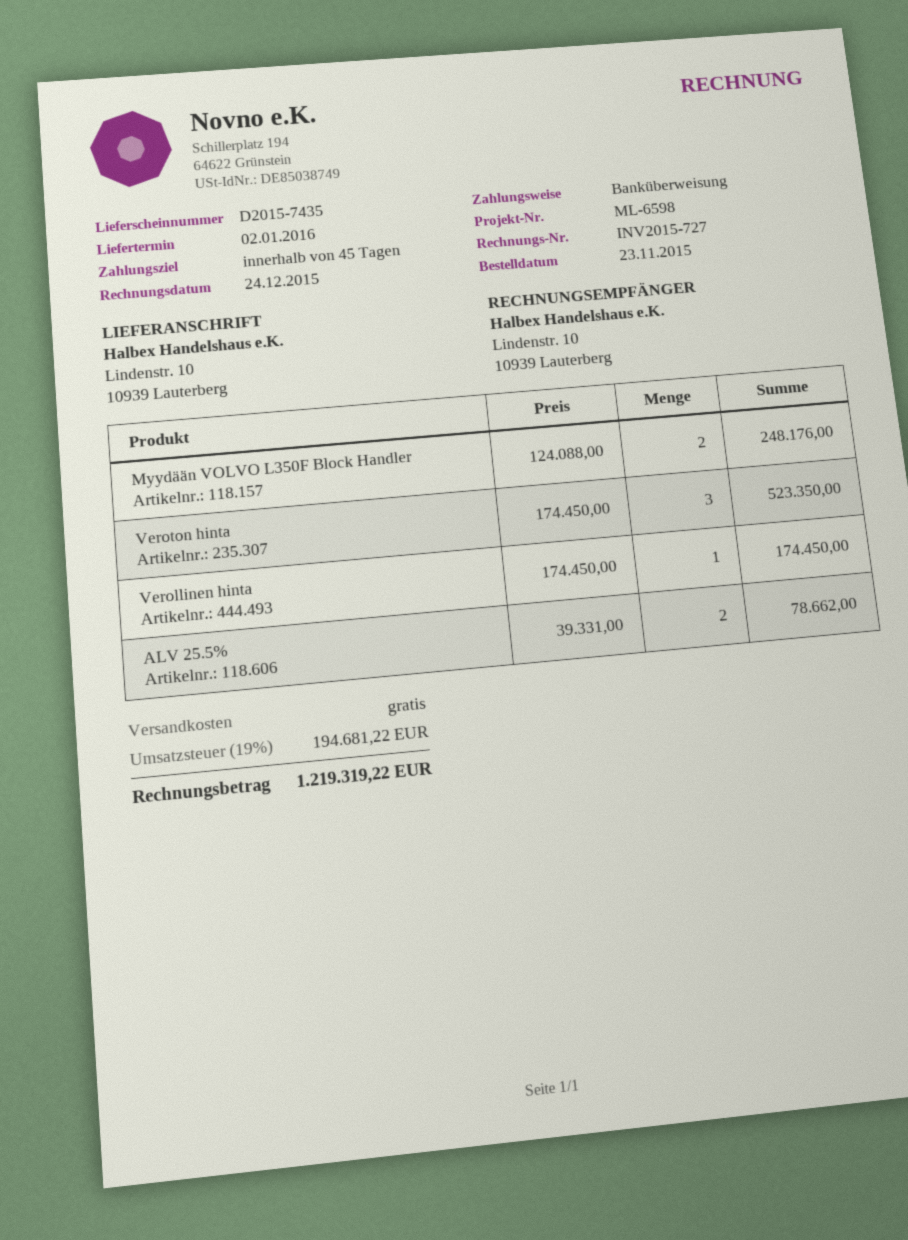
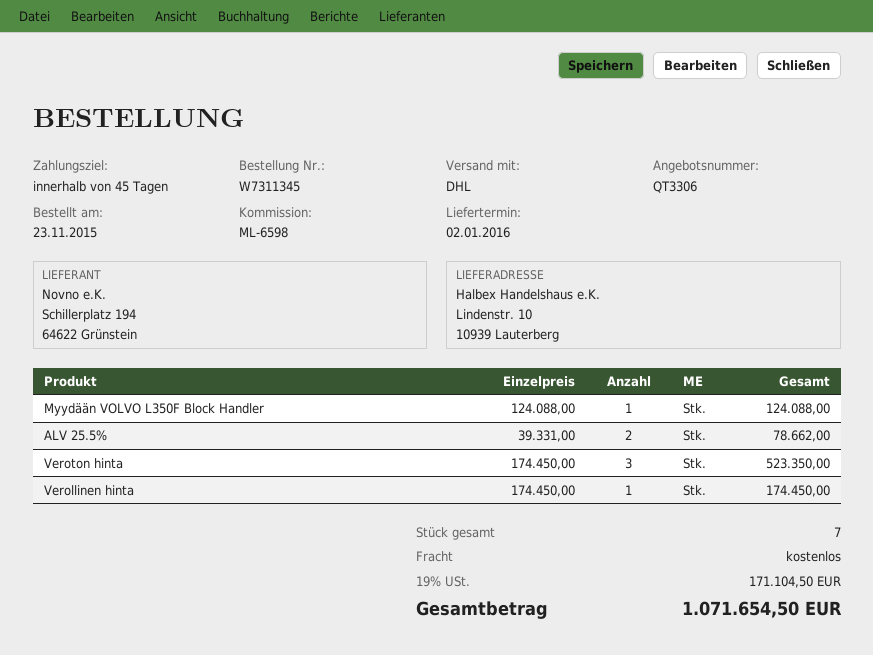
Myydään VOLVO L350F Block Handler: 2 x 124088.00 = 248176.00 -> 1 x 124088.00 = 124088.00
tax: 19% = 194681.22 -> 19% = 171104.50
total: 1219319.22 -> 1071654.50

